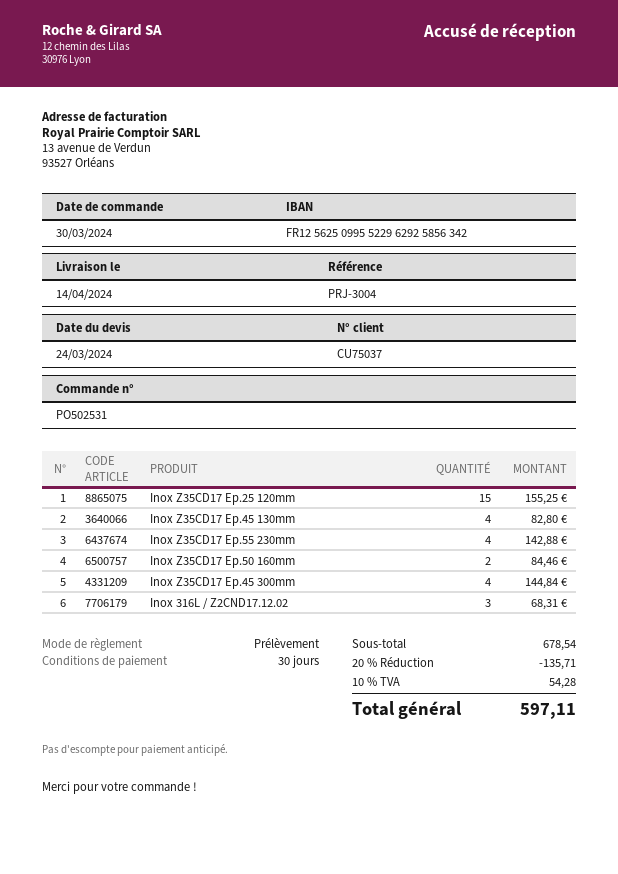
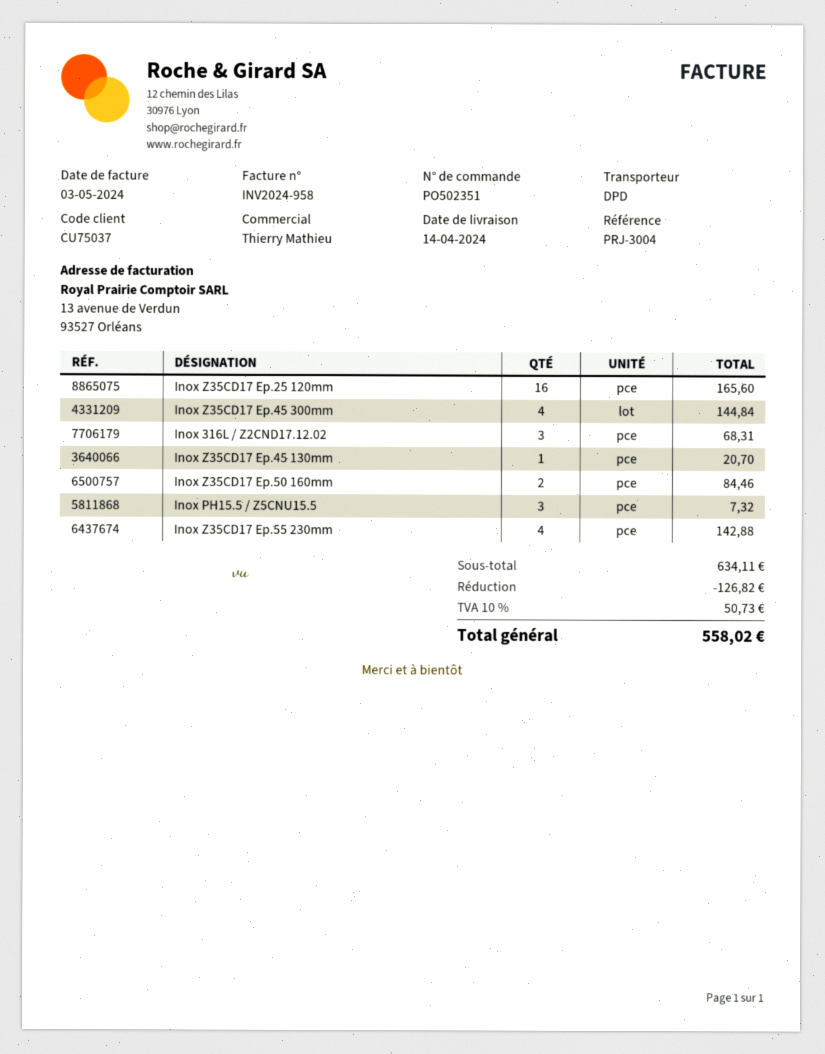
order number: PO502531 -> PO502351
Inox Z35CD17 Ep.25 120mm: 15 for 155.25 -> 16 for 165.60
Inox Z35CD17 Ep.45 130mm: 4 for 82.80 -> 1 for 20.70
Inox PH15.5 / Z5CNU15.5: none -> 3 for 7.32
subtotal: 678.54 -> 634.11
discount: 135.71 -> 126.82
tax: 10% = 54.28 -> 10% = 50.73
total: 597.11 -> 558.02

